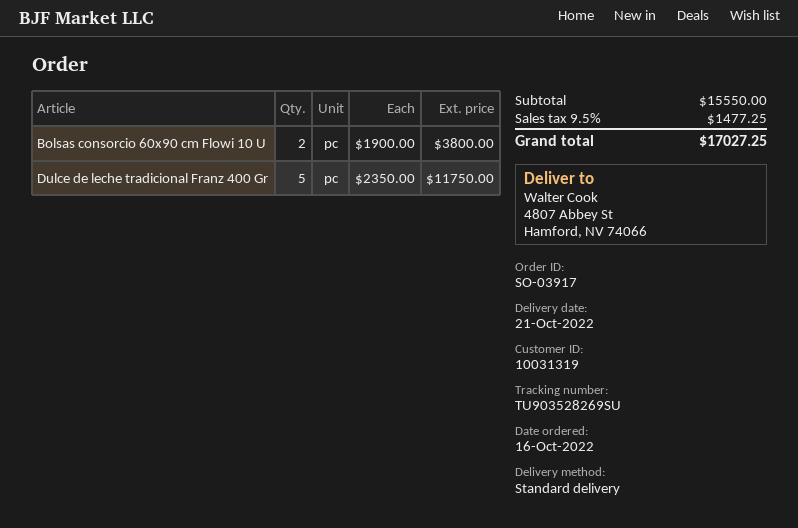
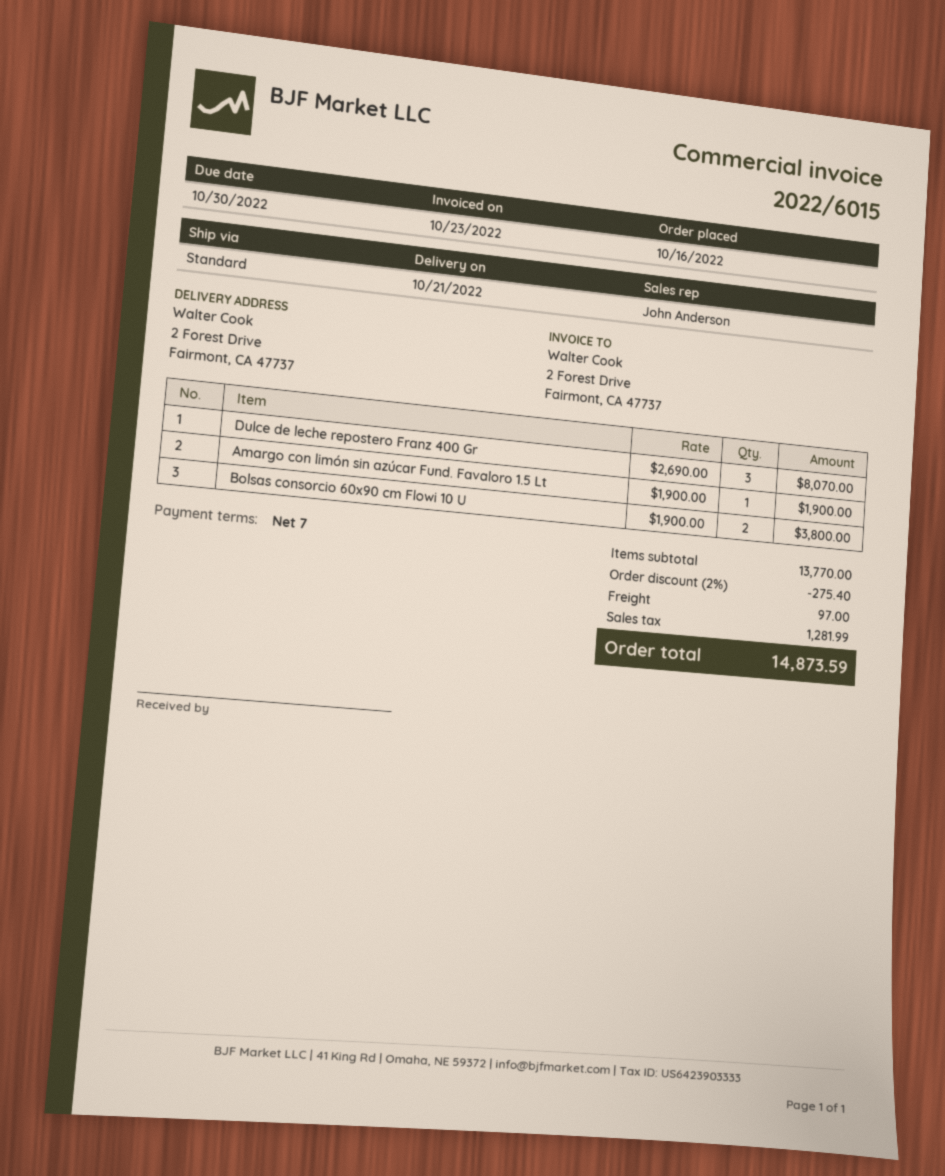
ship to: 4807 Abbey St, Hamford, NV 74066 -> 2 Forest Drive, Fairmont, CA 47737
Dulce de leche tradicional Franz 400 Gr: 5 x 2350.00 = 11750.00 -> none
Dulce de leche repostero Franz 400 Gr: none -> 3 x 2690.00 = 8070.00
Amargo con limón sin azúcar Fund. Favaloro 1.5 Lt: none -> 1 x 1900.00 = 1900.00
subtotal: 15550.00 -> 13770.00
discount: none -> 2% = 275.40
shipping: none -> 97.00
tax: 1477.25 -> 1281.99
total: 17027.25 -> 14873.59

